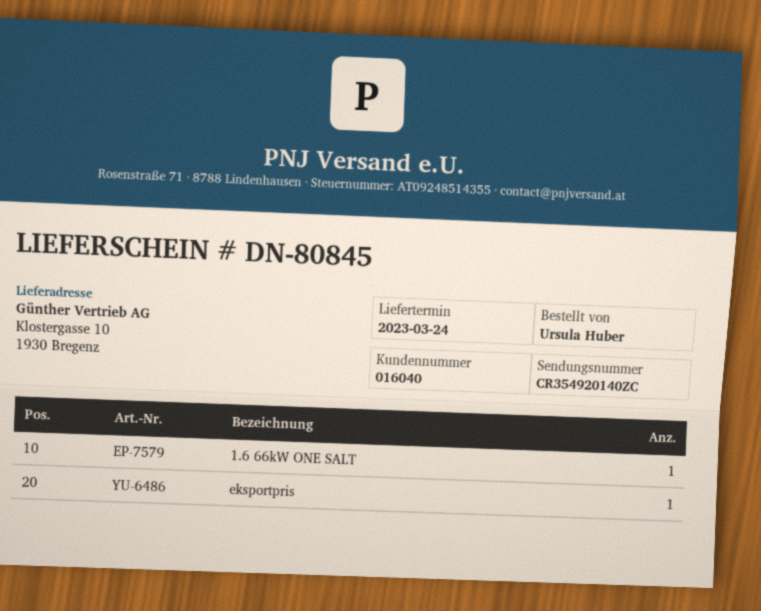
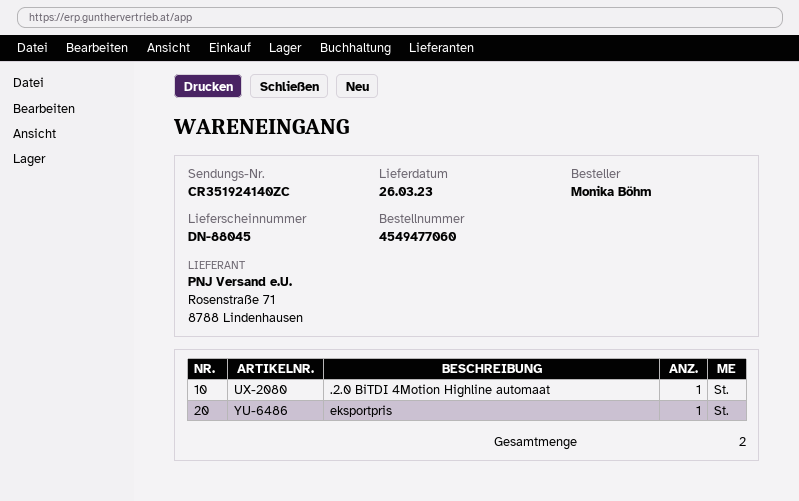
delivery note number: DN-80845 -> DN-88045
delivery date: 2023-03-24 -> 2023-03-26
ordered by: Ursula Huber -> Monika Böhm
tracking number: CR354920140ZC -> CR351924140ZC
1.6 66kW ONE SALT: 1 -> none
.2.0 BiTDI 4Motion Highline automaat: none -> 1

